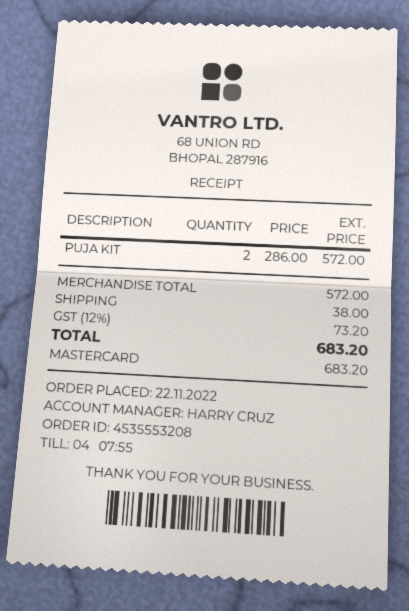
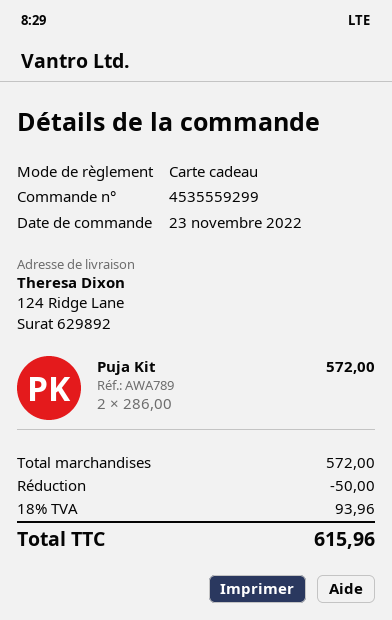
order number: 4535553208 -> 4535559299
order date: 2022-11-22 -> 2022-11-23
payment method: Mastercard -> gift card
discount: none -> 50.00
shipping: 38.00 -> none
tax: 12% = 73.20 -> 18% = 93.96
total: 683.20 -> 615.96

